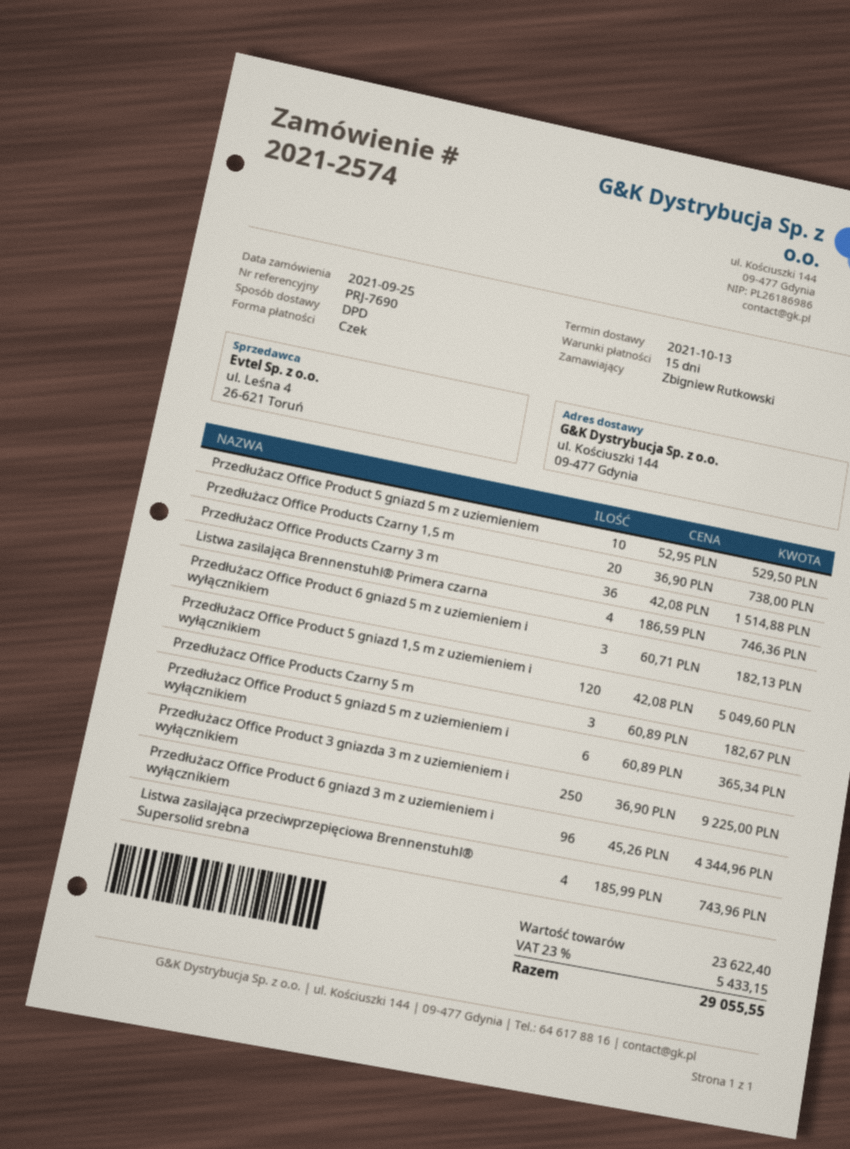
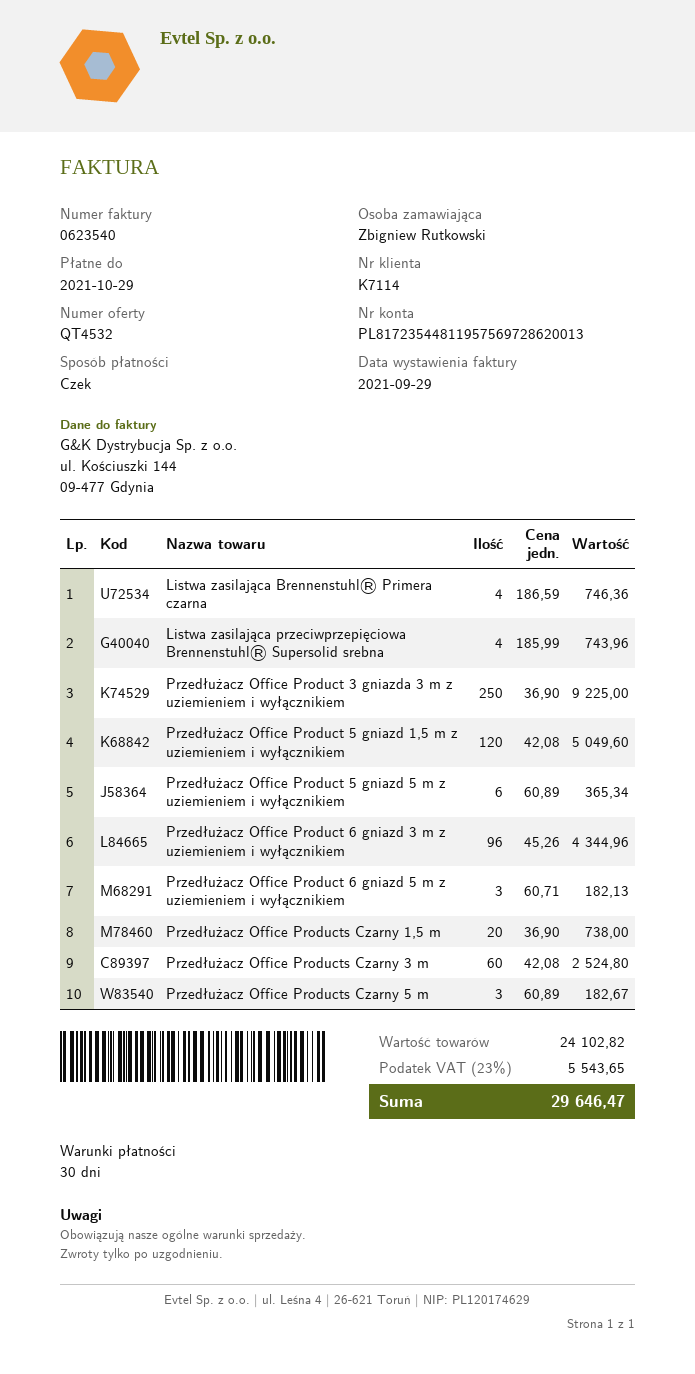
payment terms: 15 days -> 30 days
Przedłużacz Office Product 5 gniazd 5 m z uziemieniem: 10 x 52.95 = 529.50 -> none
Przedłużacz Office Products Czarny 3 m: 36 x 42.08 = 1514.88 -> 60 x 42.08 = 2524.80
subtotal: 23622.40 -> 24102.82
tax: 23% = 5433.15 -> 23% = 5543.65
total: 29055.55 -> 29646.47

